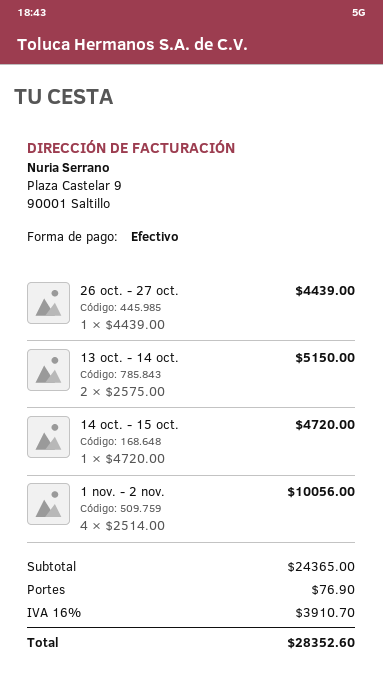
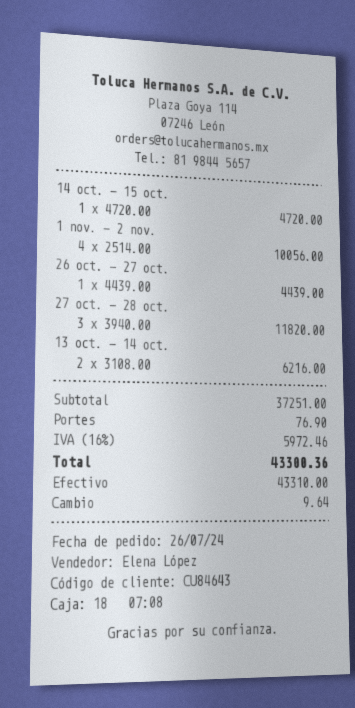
13 oct. - 14 oct.: 2 x 2575.00 = 5150.00 -> 2 x 3108.00 = 6216.00
27 oct. - 28 oct.: none -> 3 x 3940.00 = 11820.00
subtotal: 24365.00 -> 37251.00
tax: 16% = 3910.70 -> 16% = 5972.46
total: 28352.60 -> 43300.36

